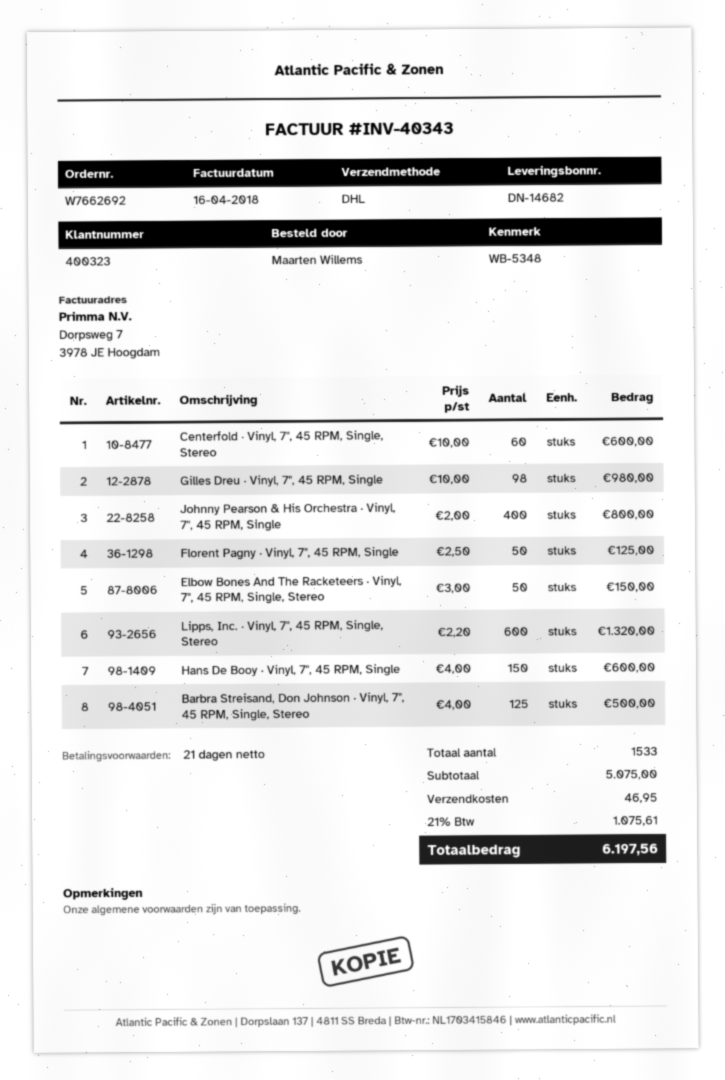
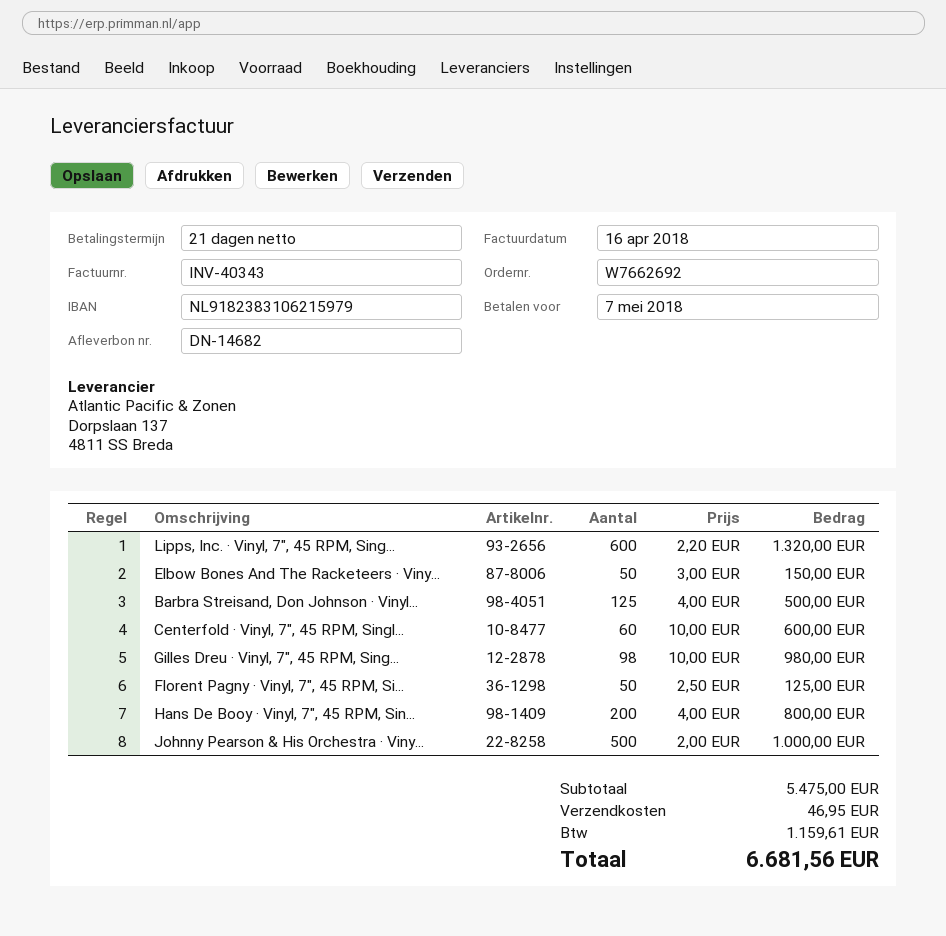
Johnny Pearson & His Orchestra · Vinyl, 7", 45 RPM, Single: 400 x 2.00 = 800.00 -> 500 x 2.00 = 1000.00
Hans De Booy · Vinyl, 7", 45 RPM, Single: 150 x 4.00 = 600.00 -> 200 x 4.00 = 800.00
subtotal: 5075.00 -> 5475.00
tax: 1075.61 -> 1159.61
total: 6197.56 -> 6681.56

